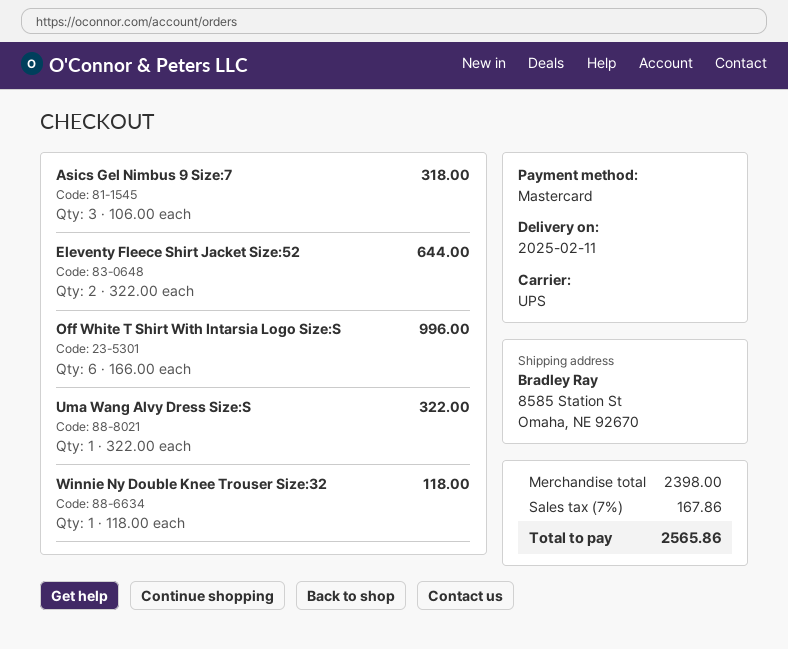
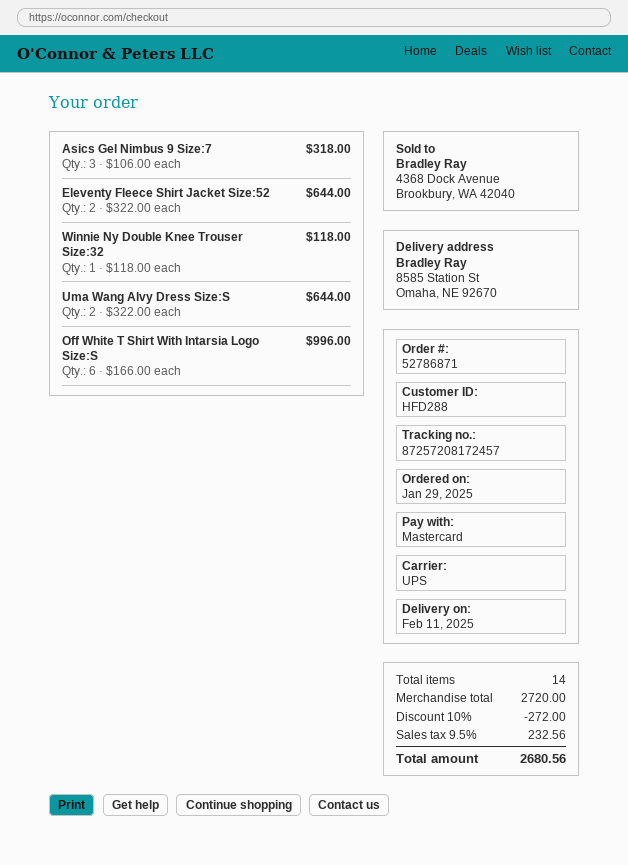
Uma Wang Alvy Dress Size:S: 1 x 322.00 = 322.00 -> 2 x 322.00 = 644.00
subtotal: 2398.00 -> 2720.00
discount: none -> 10% = 272.00
tax: 7% = 167.86 -> 9.5% = 232.56
total: 2565.86 -> 2680.56

